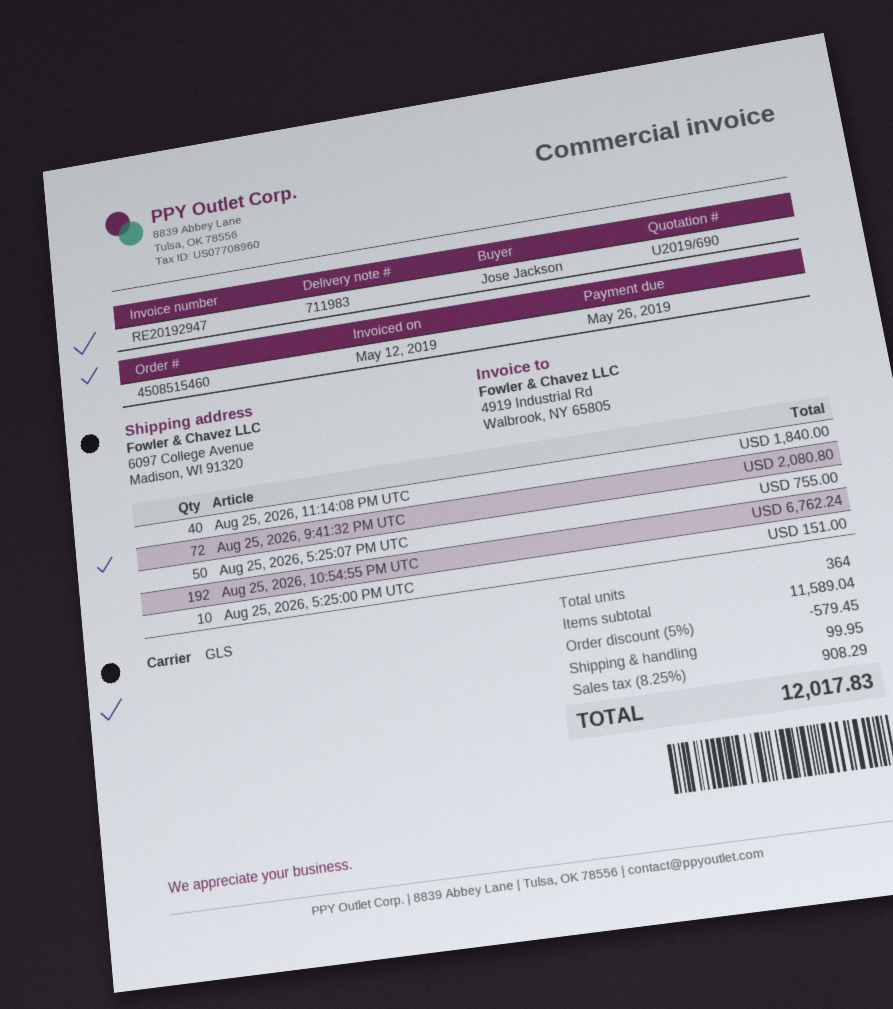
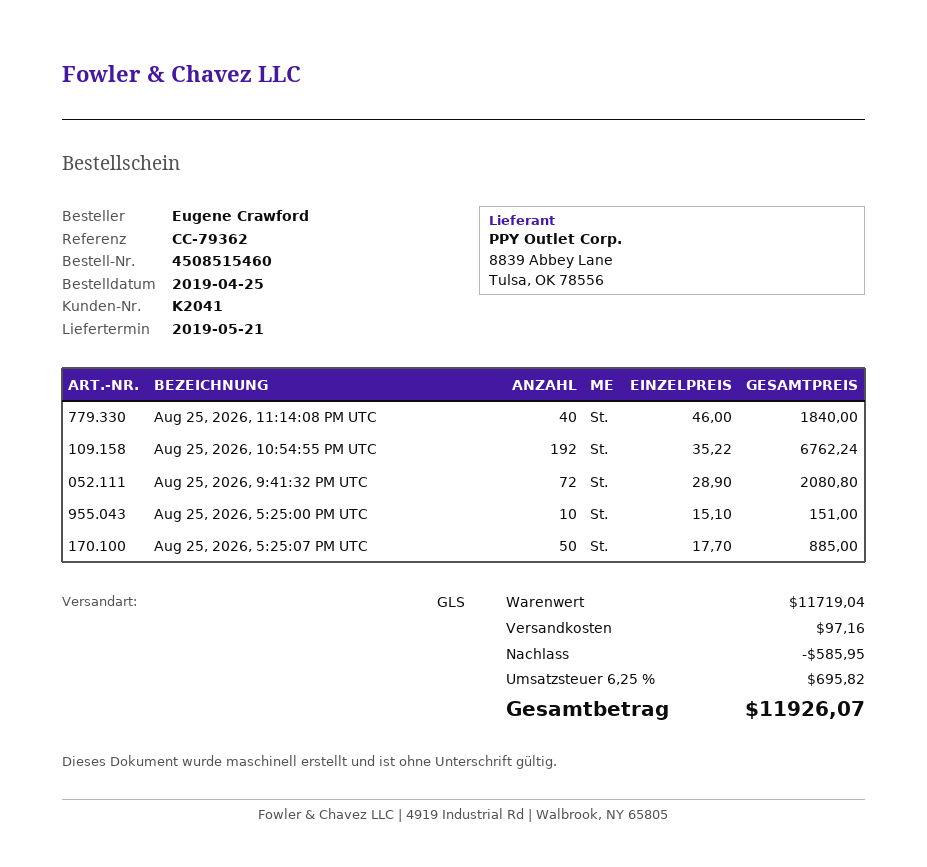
ordered by: Jose Jackson -> Eugene Crawford
Aug 25, 2026, 5:25:07 PM UTC: 50 for 755.00 -> 50 for 885.00
subtotal: 11589.04 -> 11719.04
discount: 579.45 -> 585.95
shipping: 99.95 -> 97.16
tax: 8.25% = 908.29 -> 6.25% = 695.82
total: 12017.83 -> 11926.07

